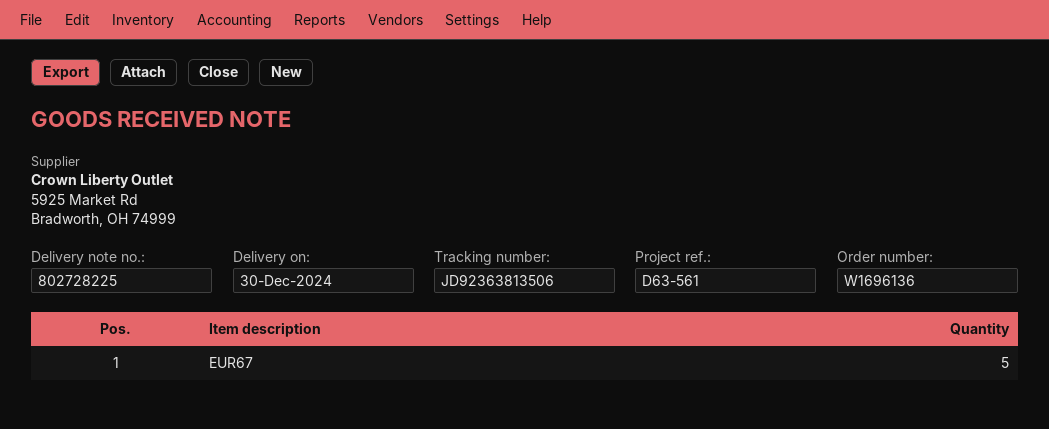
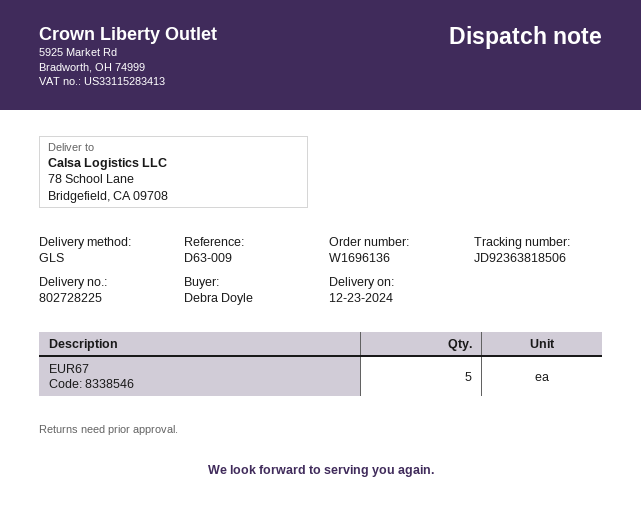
delivery date: 2024-12-30 -> 2024-12-23
reference: D63-561 -> D63-009
tracking number: JD92363813506 -> JD92363818506

